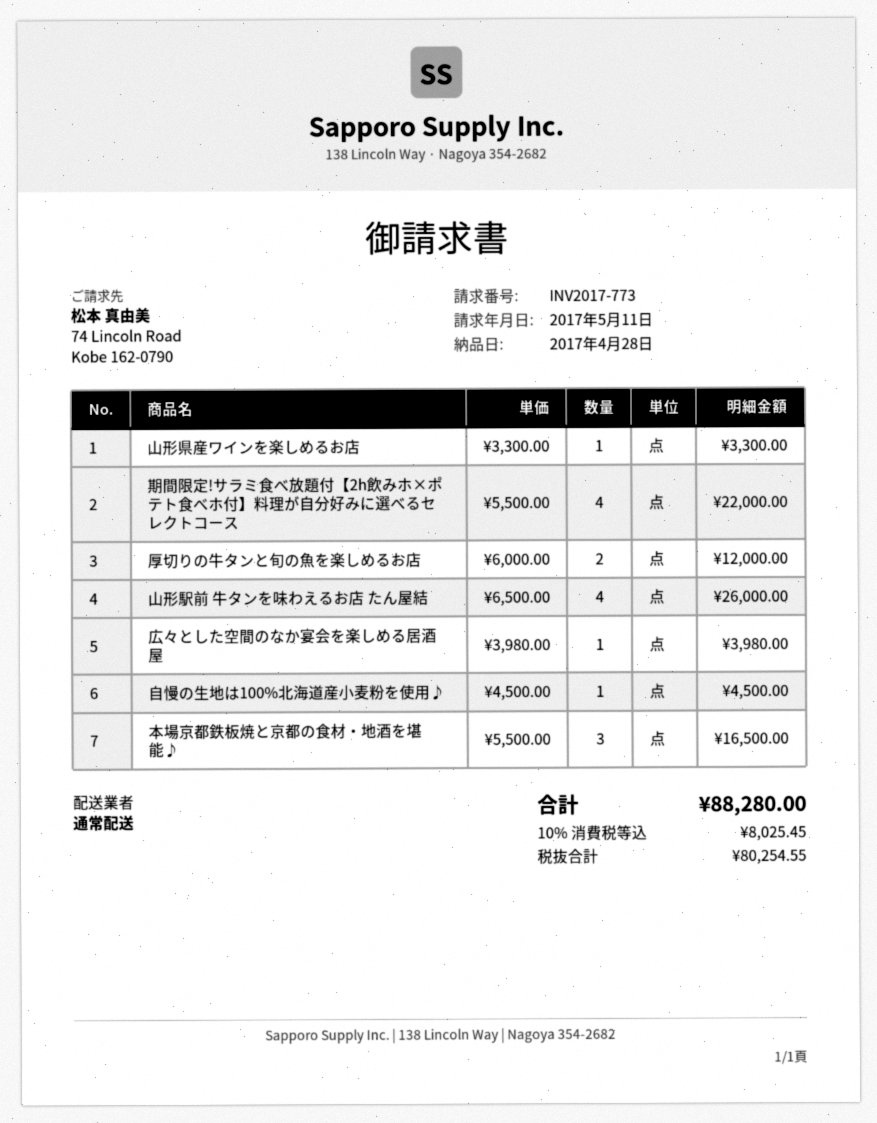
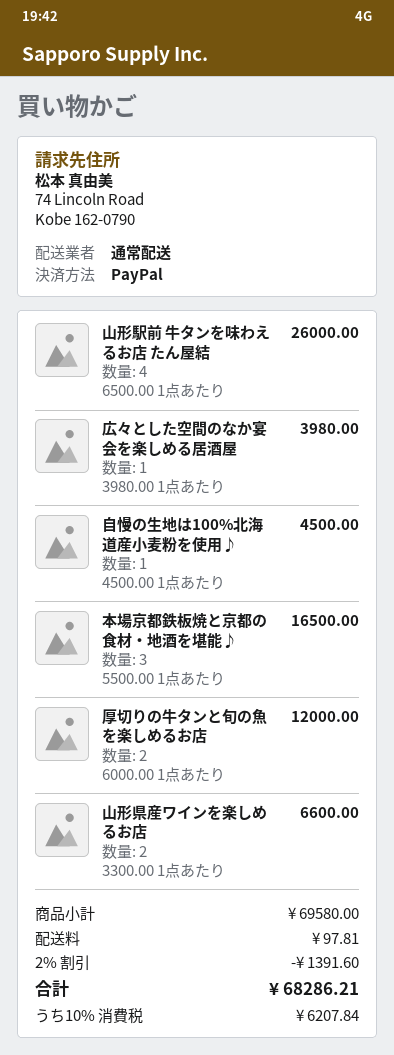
山形県産ワインを楽しめるお店: 1 x 3300.00 = 3300.00 -> 2 x 3300.00 = 6600.00
期間限定!サラミ食べ放題付【2h飲みホ×ポテト食べホ付】料理が自分好みに選べるセレクトコース: 4 x 5500.00 = 22000.00 -> none
discount: none -> 2% = 1391.60
shipping: none -> 97.81
tax: 10% = 8025.45 -> 10% = 6207.84
total: 88280.00 -> 68286.21

